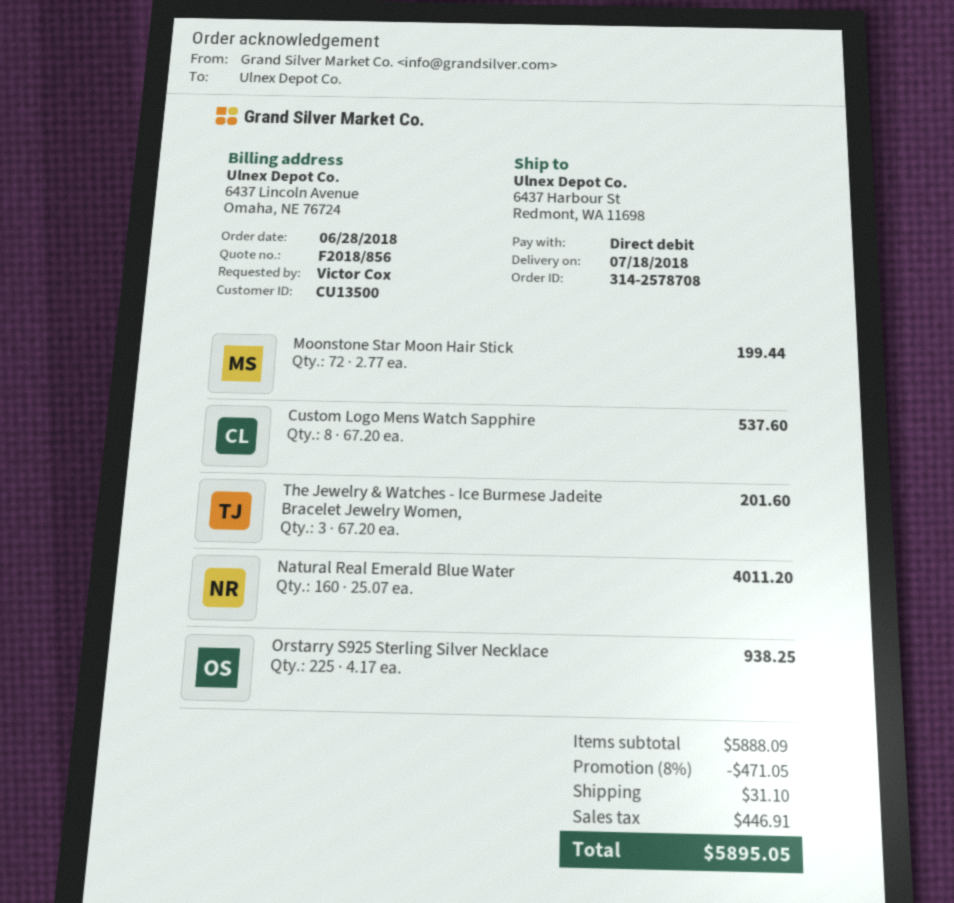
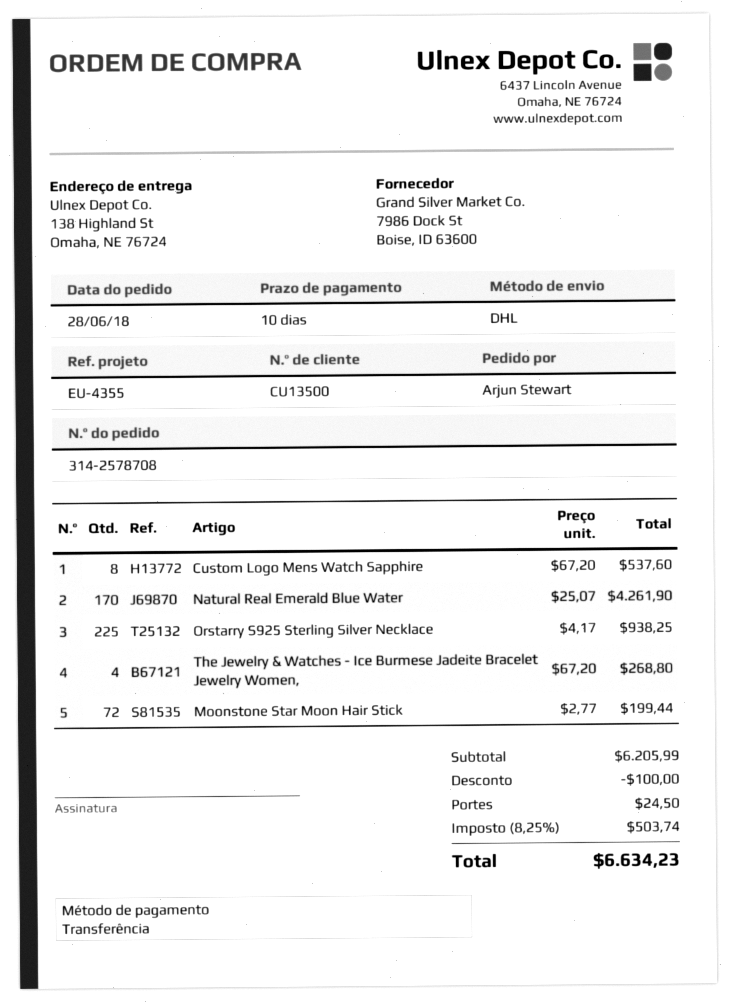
ordered by: Victor Cox -> Arjun Stewart
payment method: direct debit -> bank transfer
ship to: 6437 Harbour St, Redmont, WA 11698 -> 138 Highland St, Omaha, NE 76724
The Jewelry & Watches - Ice Burmese Jadeite Bracelet Jewelry Women,: 3 x 67.20 = 201.60 -> 4 x 67.20 = 268.80
Natural Real Emerald Blue Water: 160 x 25.07 = 4011.20 -> 170 x 25.07 = 4261.90
subtotal: 5888.09 -> 6205.99
discount: 471.05 -> 100.00
shipping: 31.10 -> 24.50
tax: 446.91 -> 503.74
total: 5895.05 -> 6634.23

